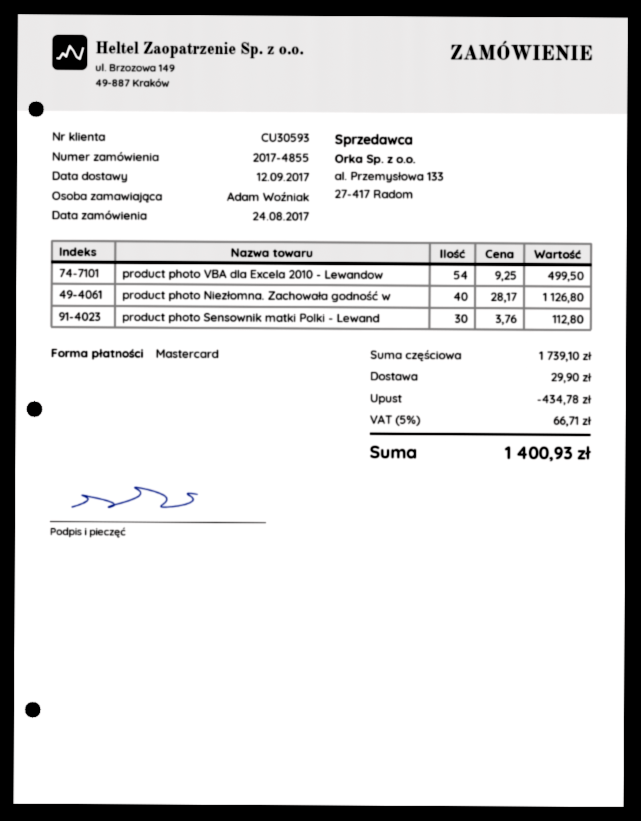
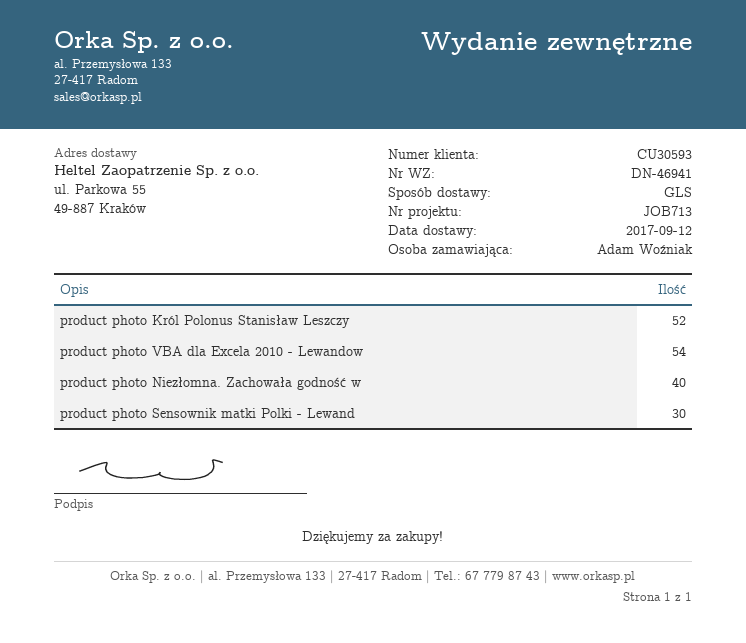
product photo Król Polonus Stanisław Leszczy: none -> 52

